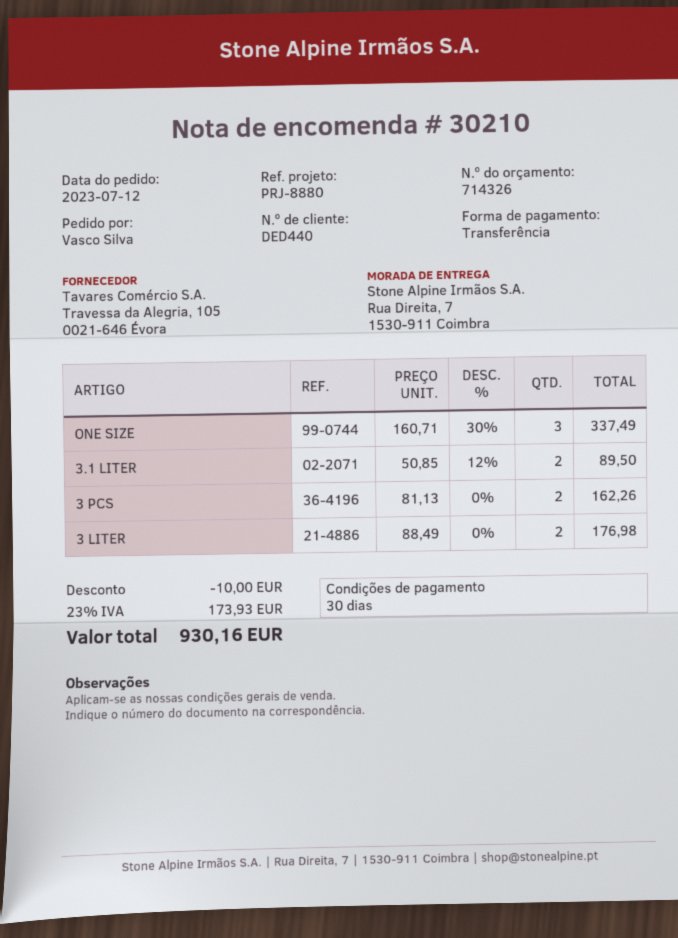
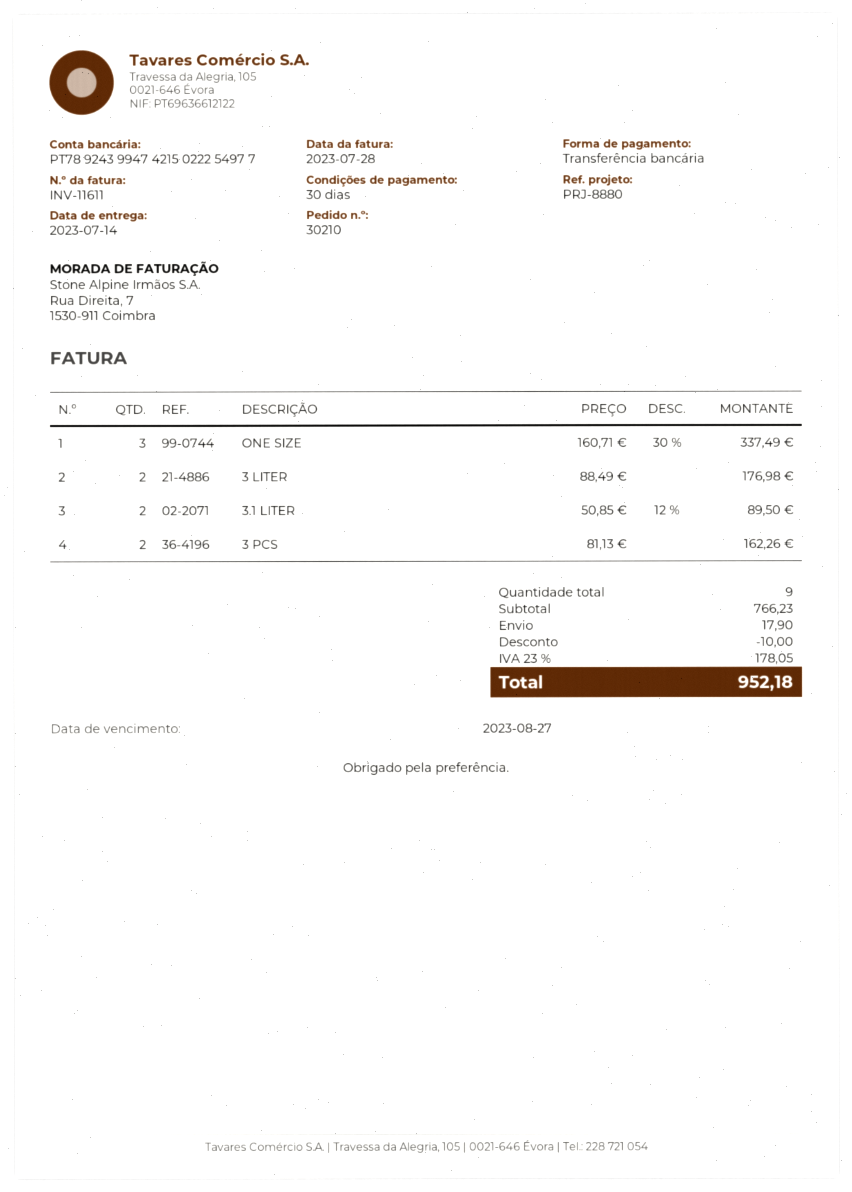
shipping: none -> 17.90
tax: 23% = 173.93 -> 23% = 178.05
total: 930.16 -> 952.18

